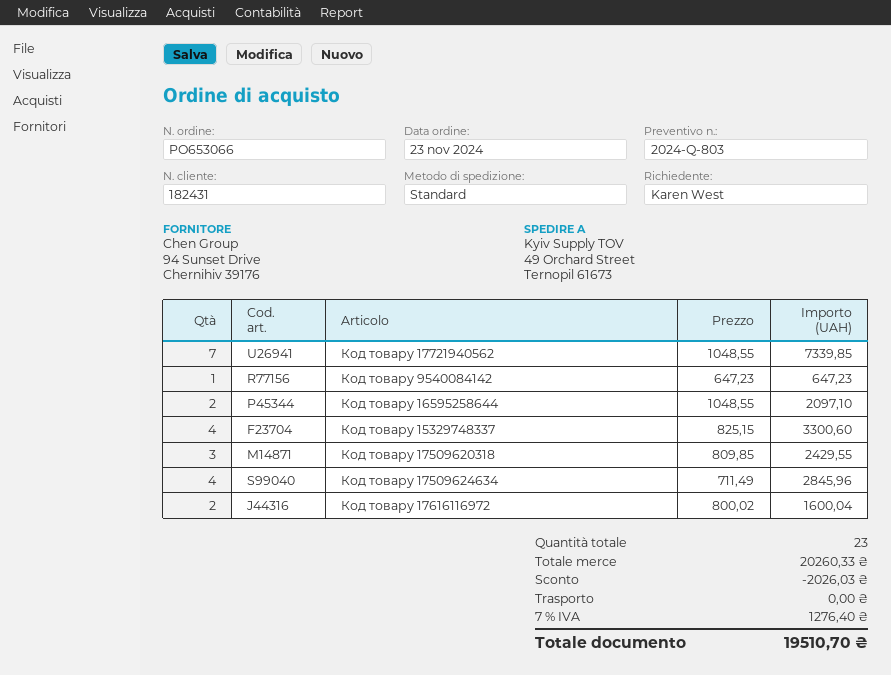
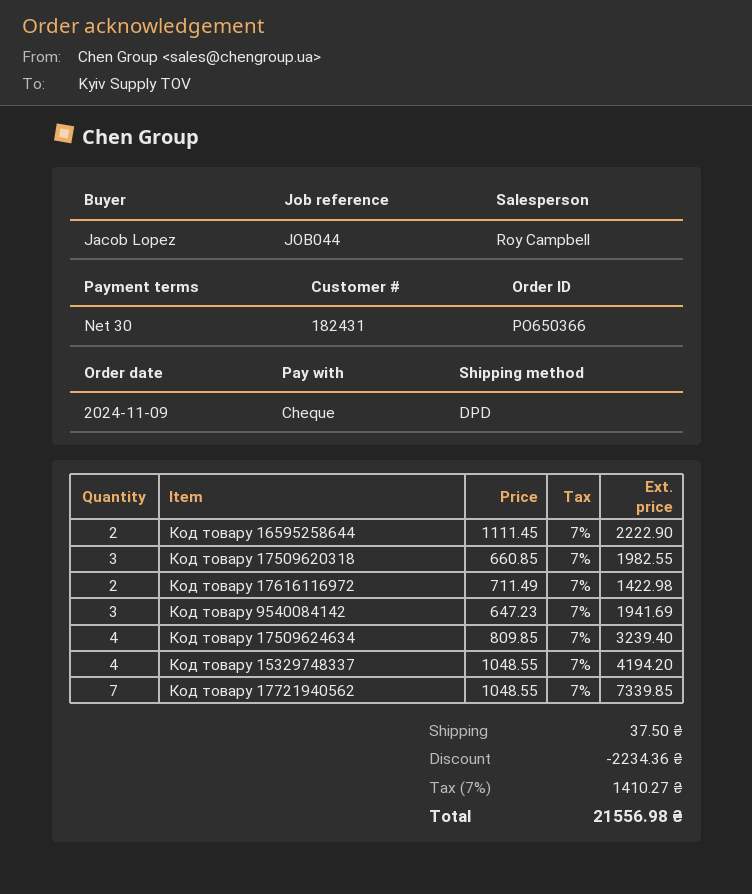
order number: PO653066 -> PO650366
order date: 2024-11-23 -> 2024-11-09
ordered by: Karen West -> Jacob Lopez
shipping method: standard -> DPD
Код товару 9540084142: 1 x 647.23 = 647.23 -> 3 x 647.23 = 1941.69
Код товару 16595258644: 2 x 1048.55 = 2097.10 -> 2 x 1111.45 = 2222.90
Код товару 15329748337: 4 x 825.15 = 3300.60 -> 4 x 1048.55 = 4194.20
Код товару 17509620318: 3 x 809.85 = 2429.55 -> 3 x 660.85 = 1982.55
Код товару 17509624634: 4 x 711.49 = 2845.96 -> 4 x 809.85 = 3239.40
Код товару 17616116972: 2 x 800.02 = 1600.04 -> 2 x 711.49 = 1422.98
discount: 2026.03 -> 2234.36
shipping: 0.00 -> 37.50
tax: 7% = 1276.40 -> 7% = 1410.27
total: 19510.70 -> 21556.98

